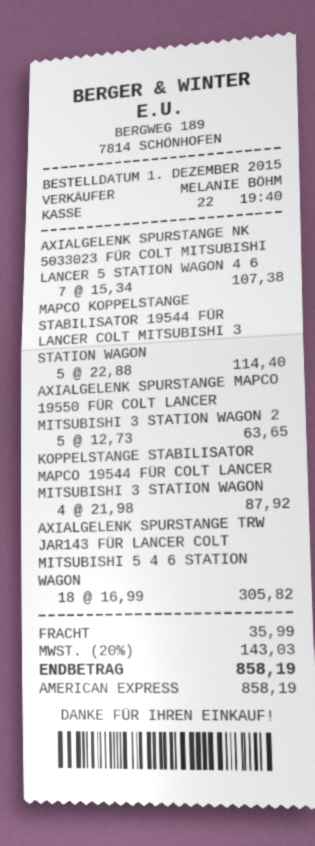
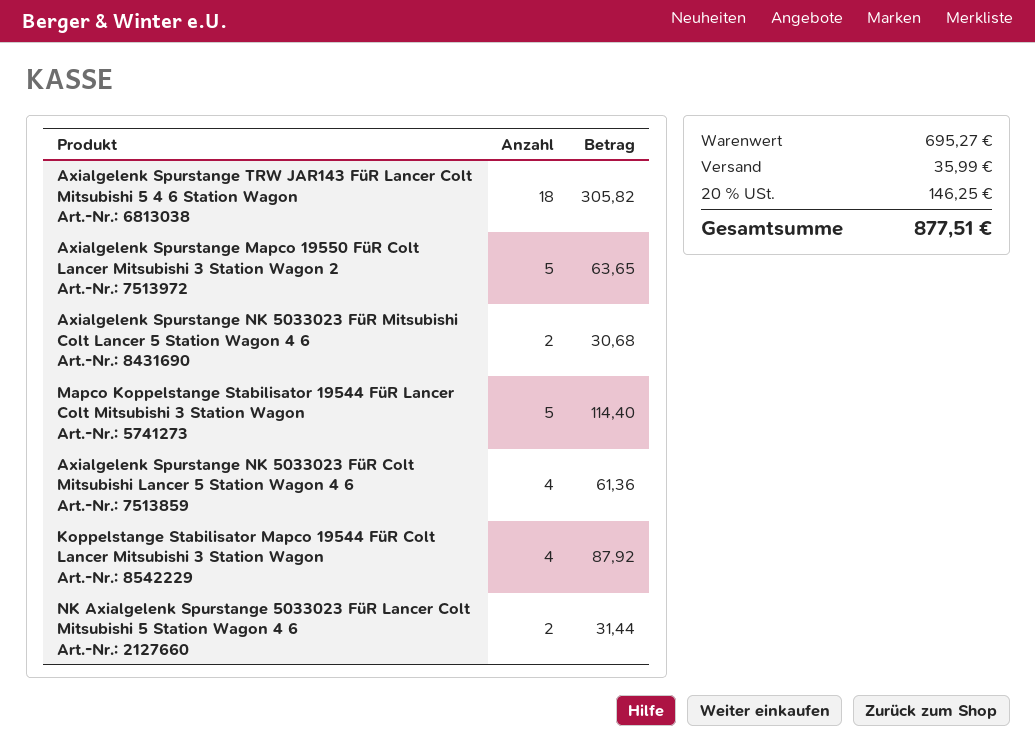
AXIALGELENK SPURSTANGE NK 5033023 FÜR COLT MITSUBISHI LANCER 5 STATION WAGON 4 6: 7 for 107.38 -> 4 for 61.36
Axialgelenk Spurstange NK 5033023 FüR Mitsubishi Colt Lancer 5 Station Wagon 4 6: none -> 2 for 30.68
NK Axialgelenk Spurstange 5033023 FüR Lancer Colt Mitsubishi 5 Station Wagon 4 6: none -> 2 for 31.44
tax: 20% = 143.03 -> 20% = 146.25
total: 858.19 -> 877.51

